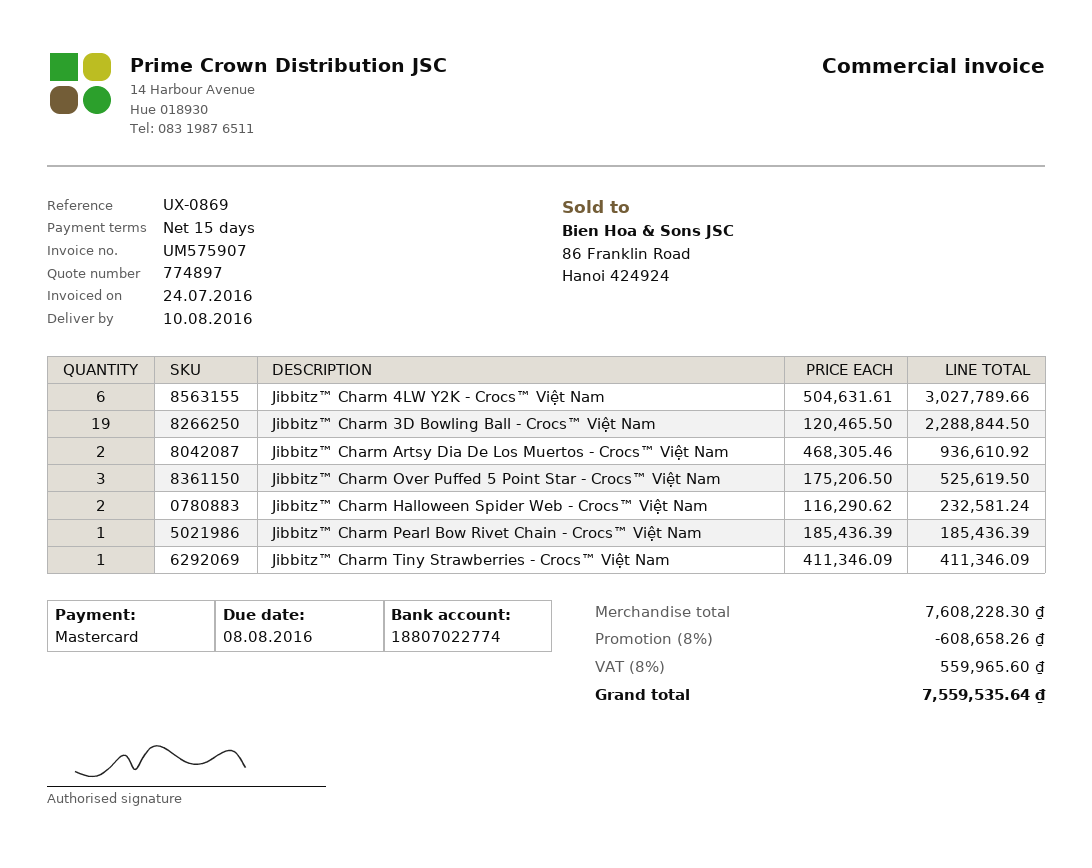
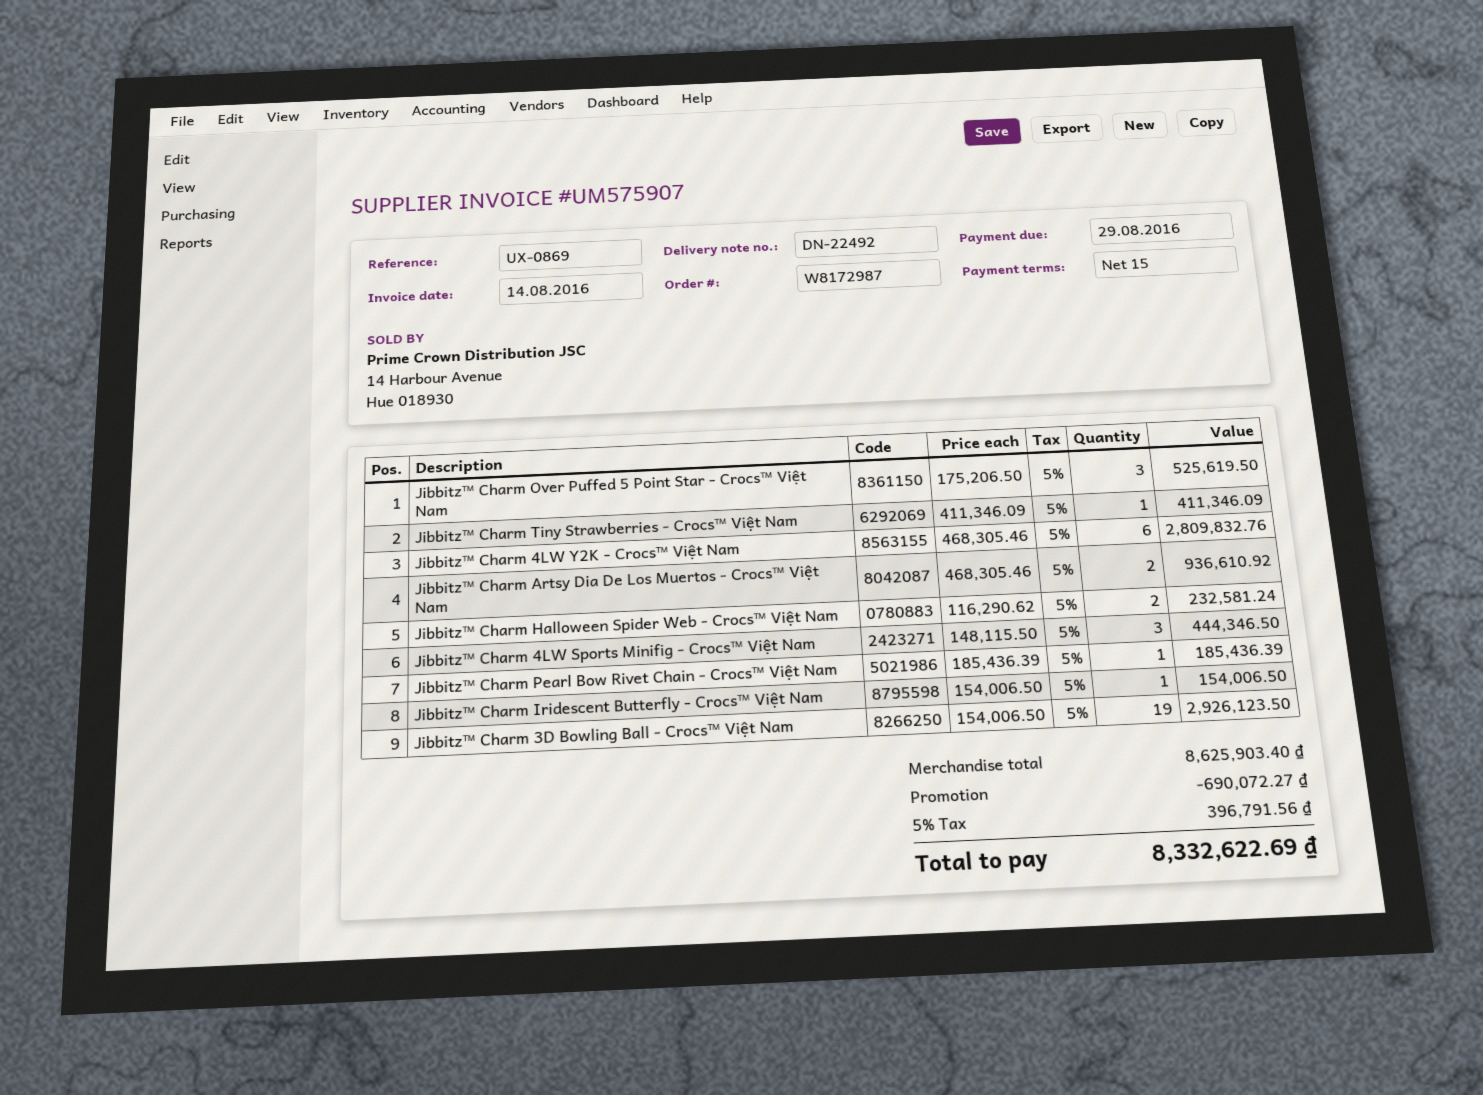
invoice date: 2016-07-24 -> 2016-08-14
due date: 2016-08-08 -> 2016-08-29
Jibbitz™ Charm 4LW Y2K - Crocs™ Việt Nam: 6 x 504631.61 = 3027789.66 -> 6 x 468305.46 = 2809832.76
Jibbitz™ Charm 3D Bowling Ball - Crocs™ Việt Nam: 19 x 120465.50 = 2288844.50 -> 19 x 154006.50 = 2926123.50
Jibbitz™ Charm 4LW Sports Minifig - Crocs™ Việt Nam: none -> 3 x 148115.50 = 444346.50
Jibbitz™ Charm Iridescent Butterfly - Crocs™ Việt Nam: none -> 1 x 154006.50 = 154006.50
subtotal: 7608228.30 -> 8625903.40
discount: 608658.26 -> 690072.27
tax: 8% = 559965.60 -> 5% = 396791.56
total: 7559535.64 -> 8332622.69

